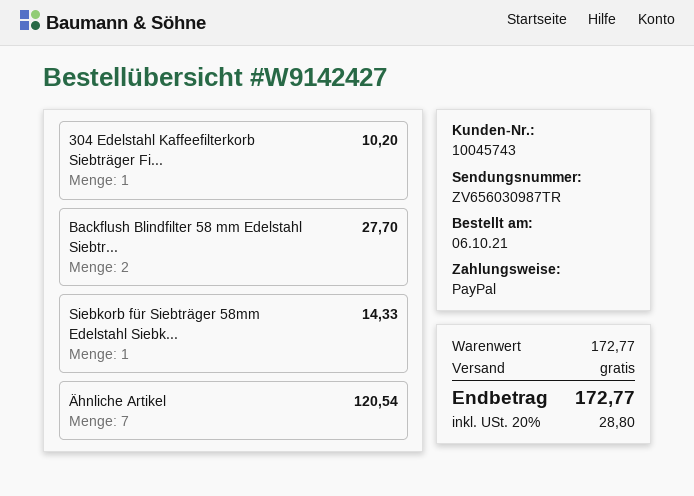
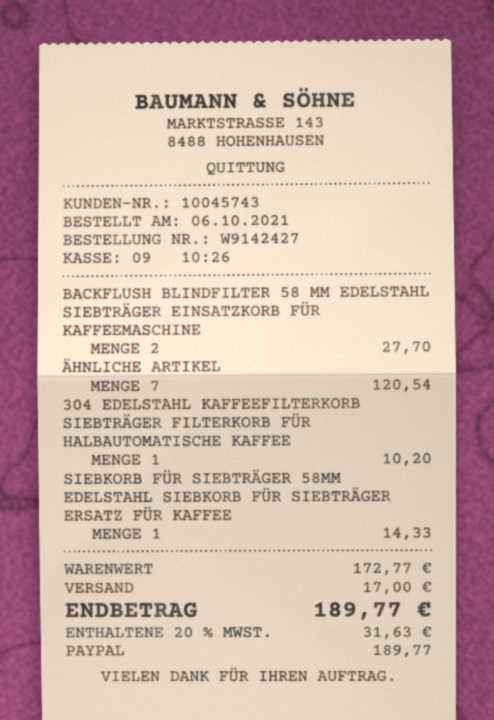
shipping: 0.00 -> 17.00
tax: 20% = 28.80 -> 20% = 31.63
total: 172.77 -> 189.77

